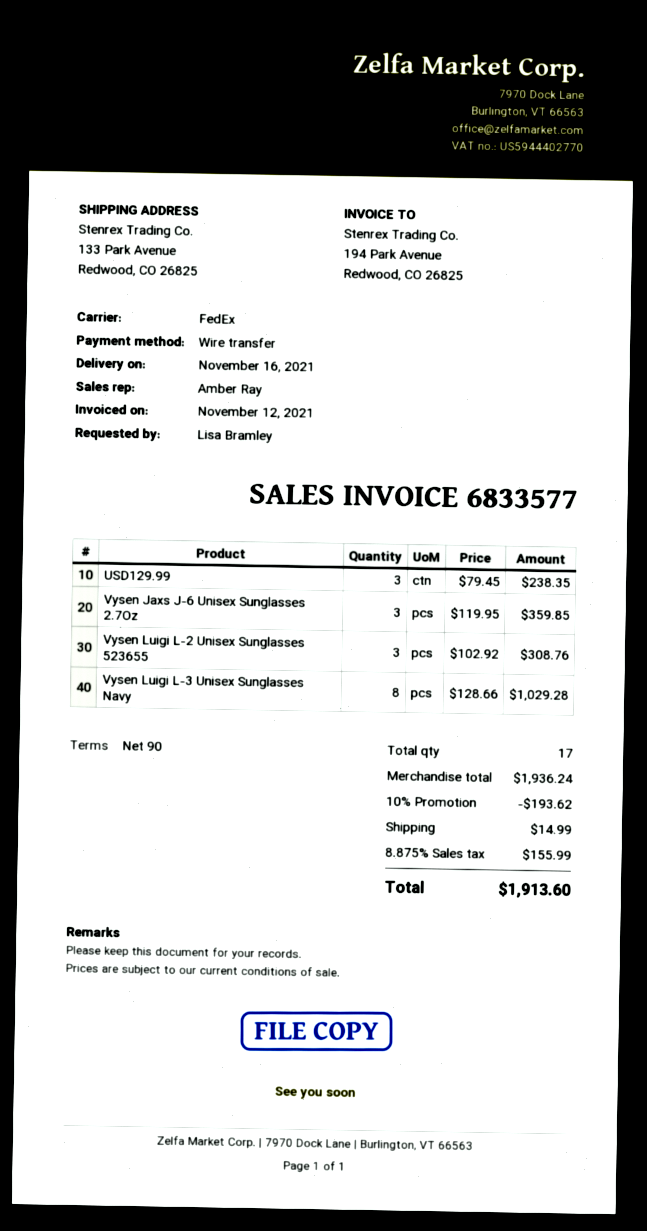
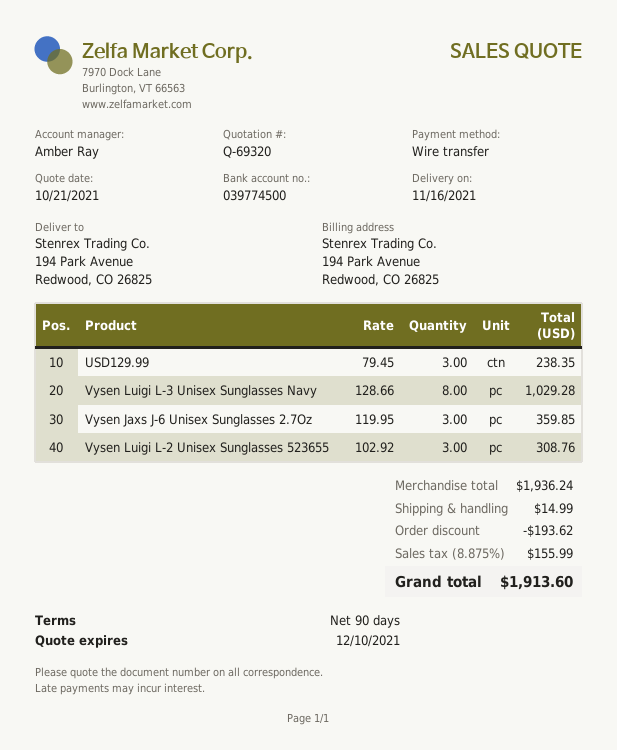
ship to: 133 Park Avenue, Redwood, CO 26825 -> 194 Park Avenue, Redwood, CO 26825

